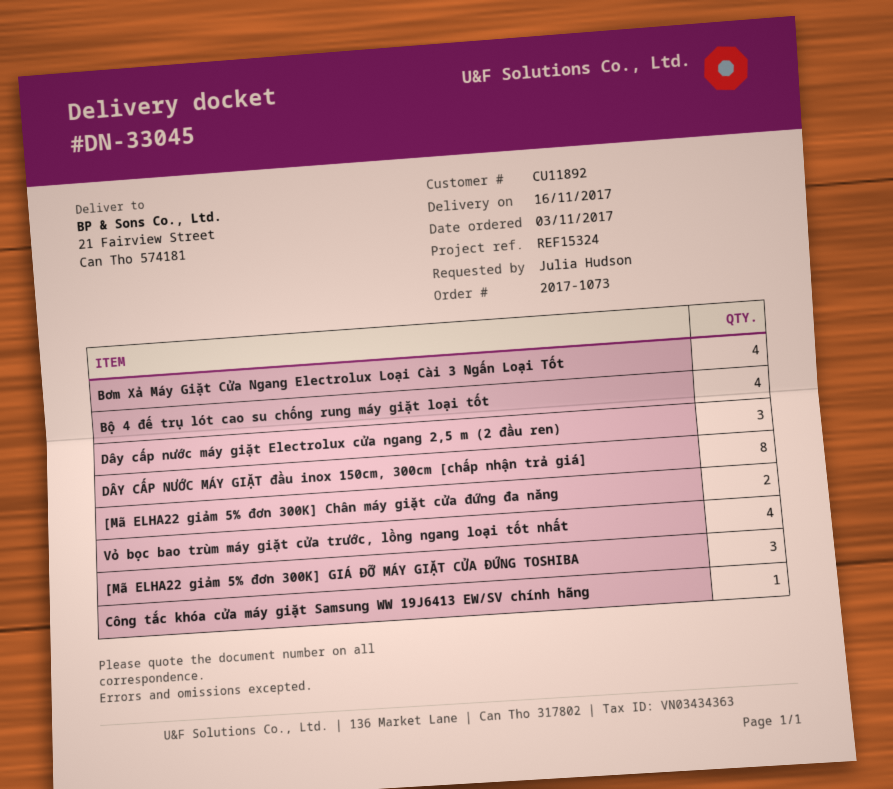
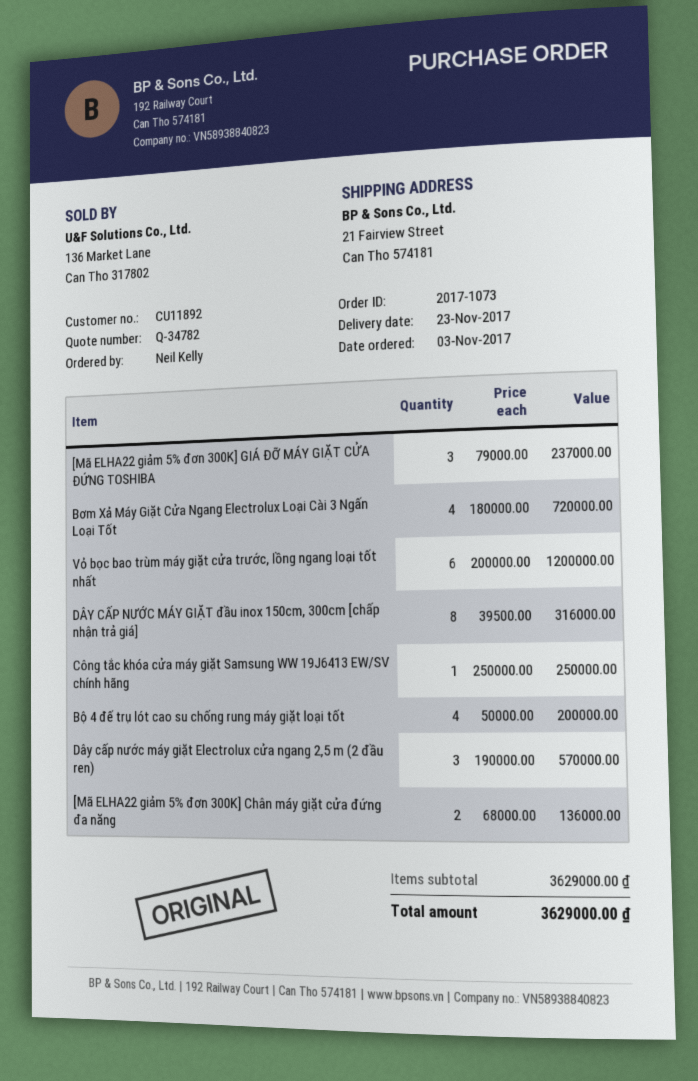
delivery date: 2017-11-16 -> 2017-11-23
ordered by: Julia Hudson -> Neil Kelly
Vỏ bọc bao trùm máy giặt cửa trước, lồng ngang loại tốt nhất: 4 -> 6

